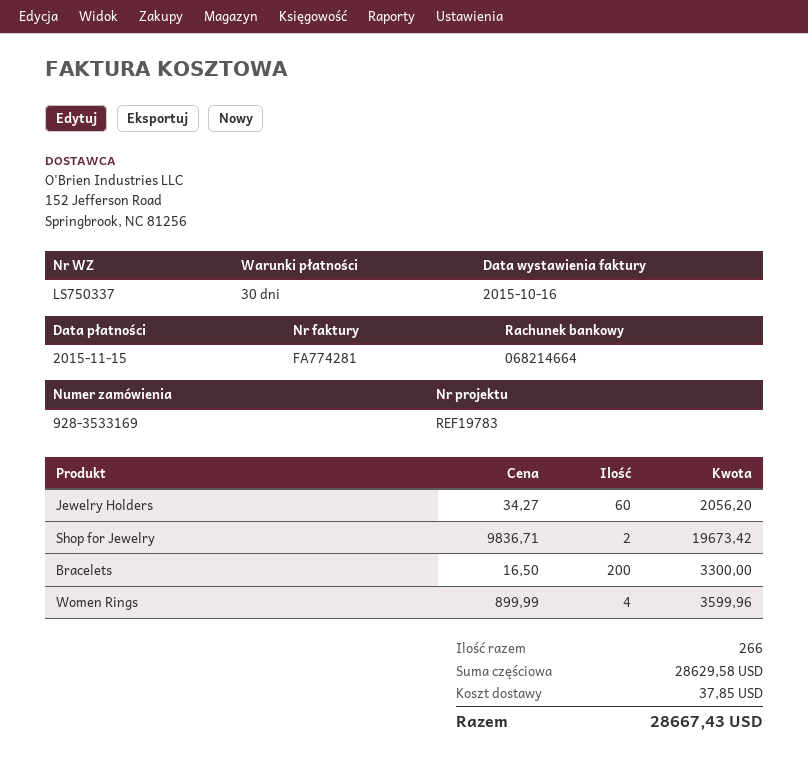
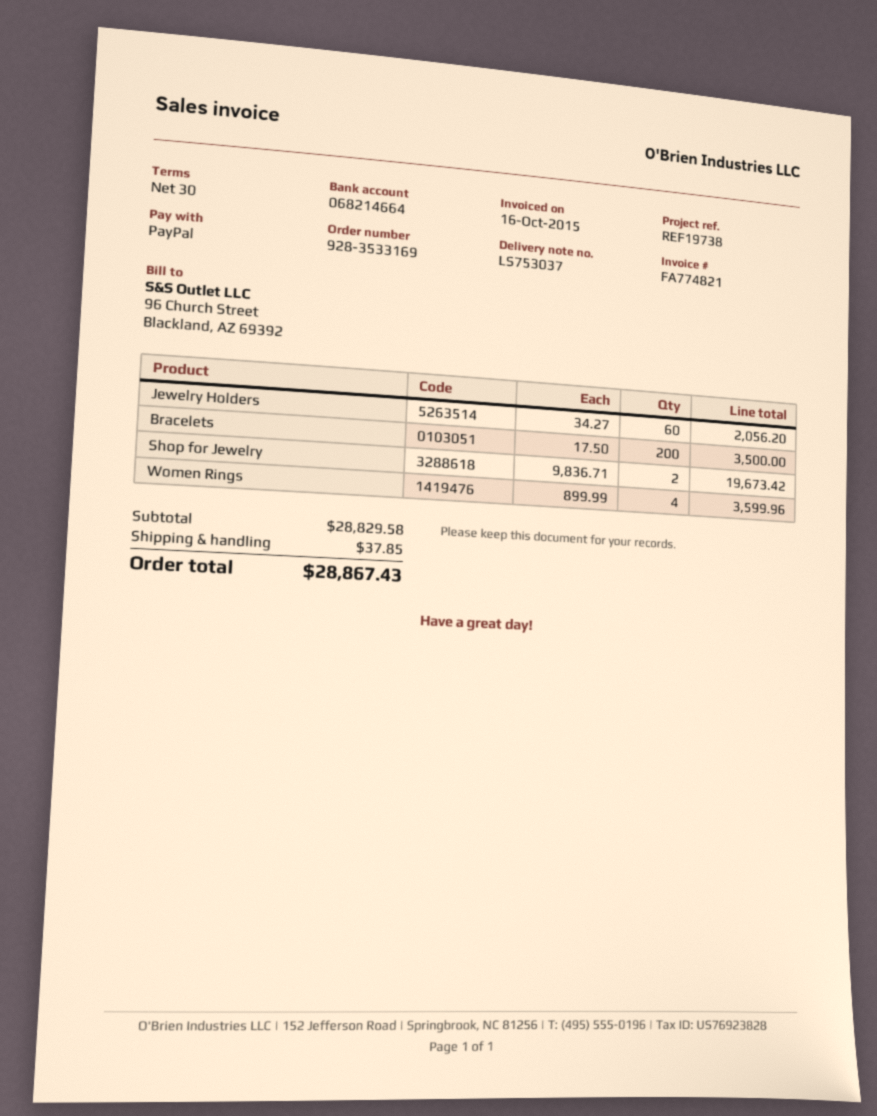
delivery note number: LS750337 -> LS753037
invoice number: FA774281 -> FA774821
reference: REF19783 -> REF19738
Bracelets: 200 x 16.50 = 3300.00 -> 200 x 17.50 = 3500.00
subtotal: 28629.58 -> 28829.58
total: 28667.43 -> 28867.43

